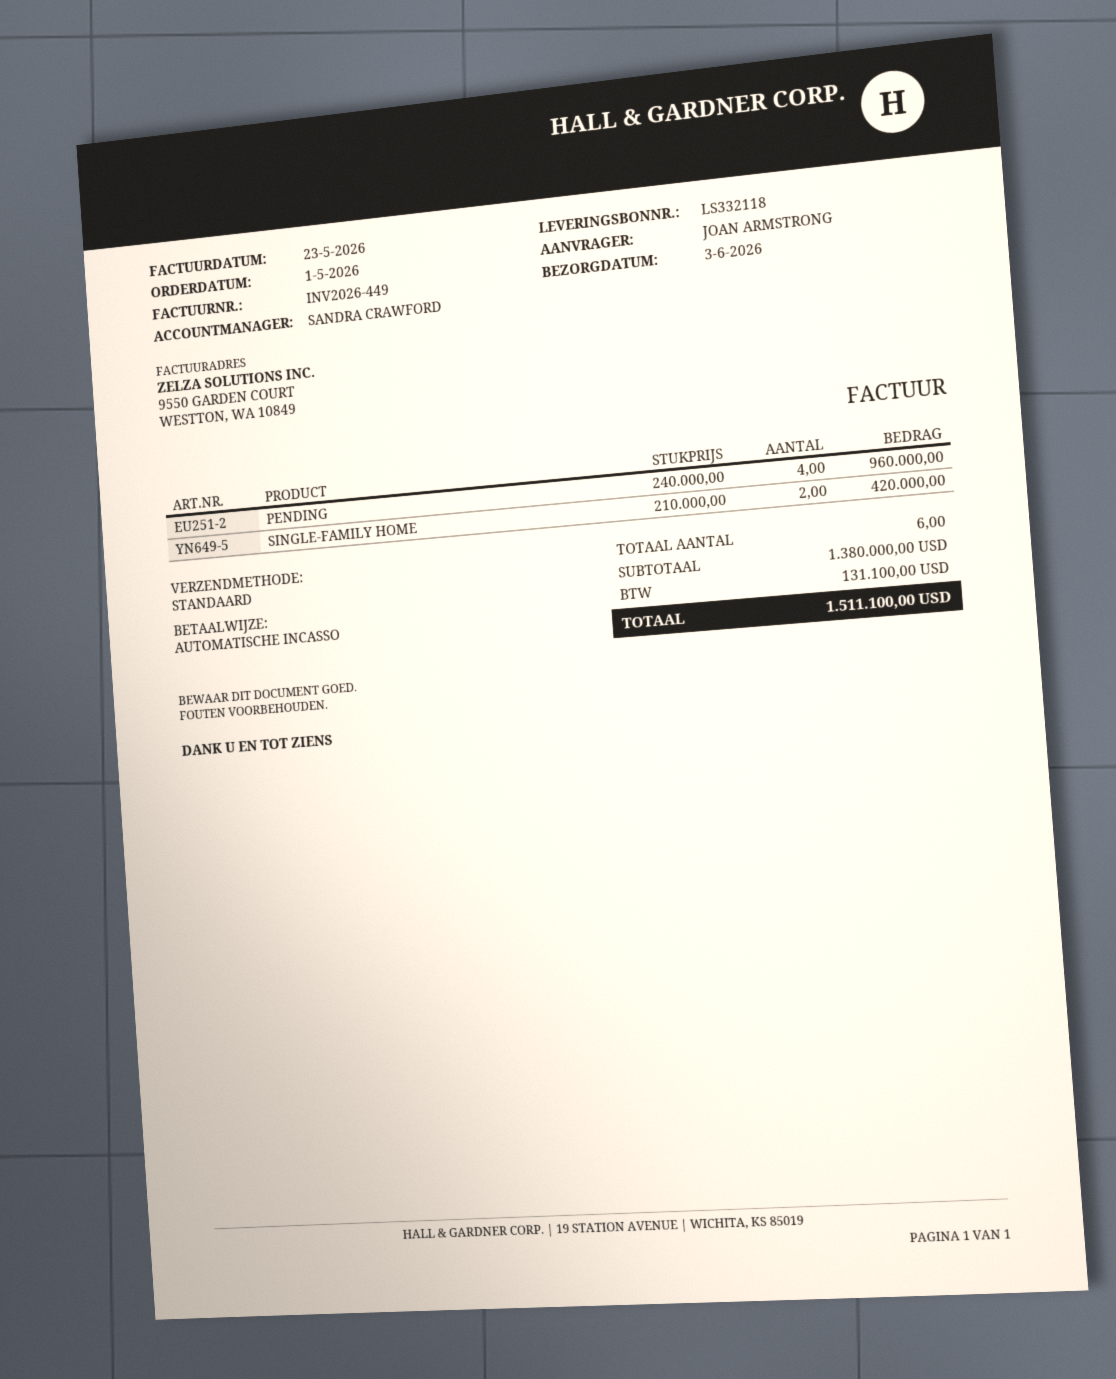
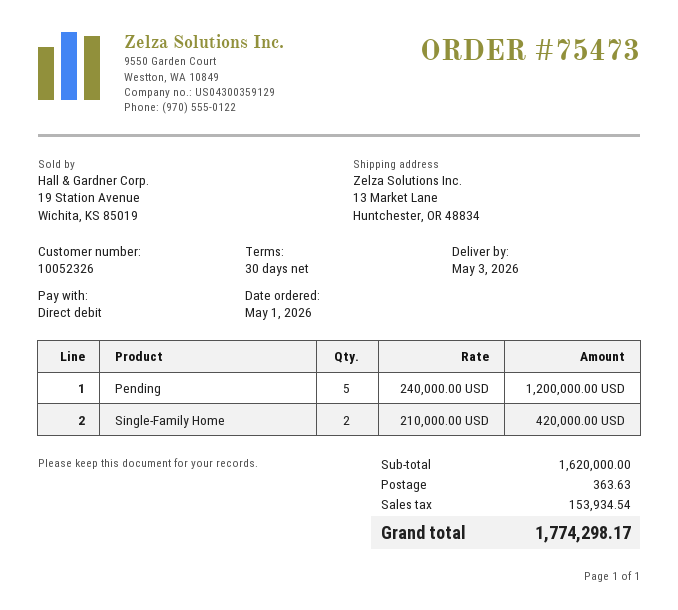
delivery date: 2026-06-03 -> 2026-05-03
PENDING: 4 x 240000.00 = 960000.00 -> 5 x 240000.00 = 1200000.00
subtotal: 1380000.00 -> 1620000.00
shipping: none -> 363.63
tax: 131100.00 -> 153934.54
total: 1511100.00 -> 1774298.17

